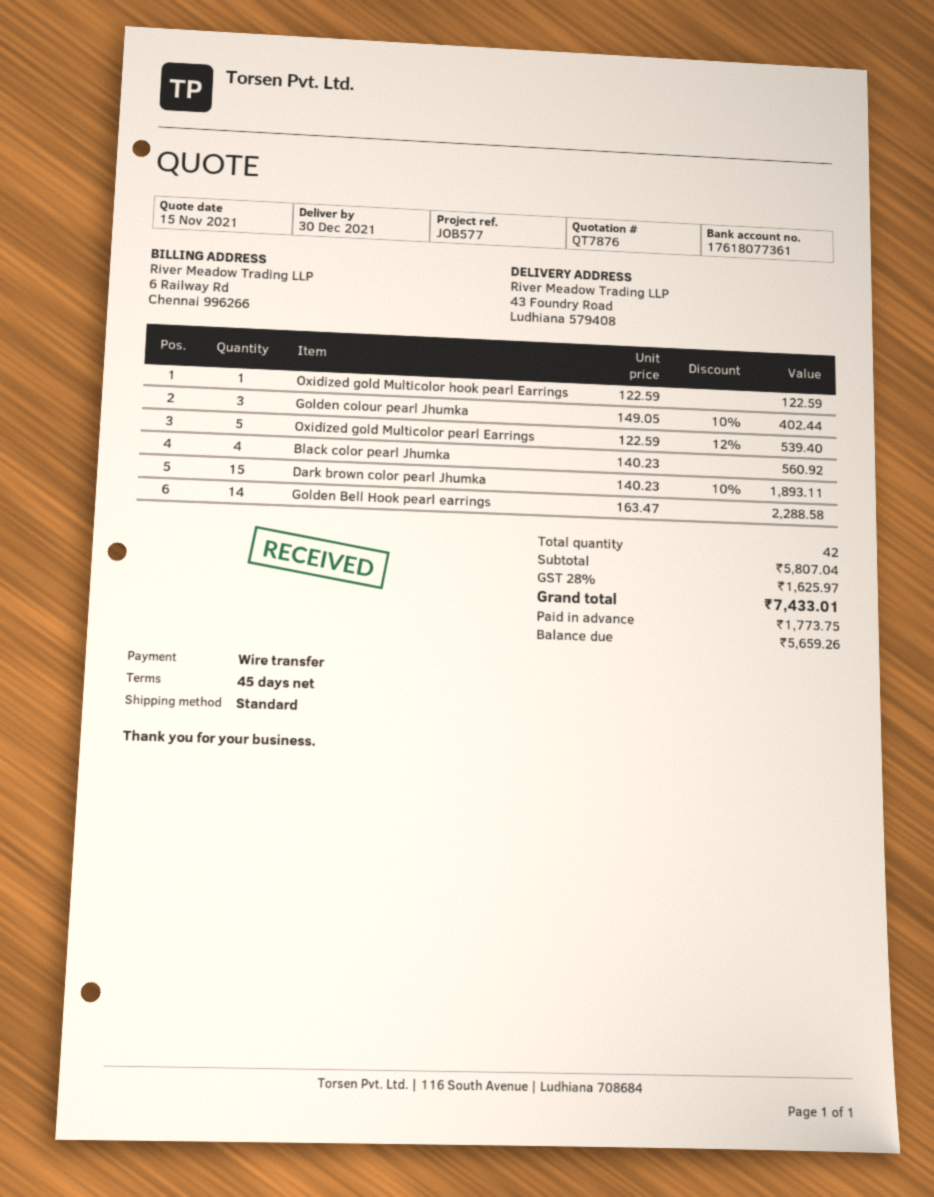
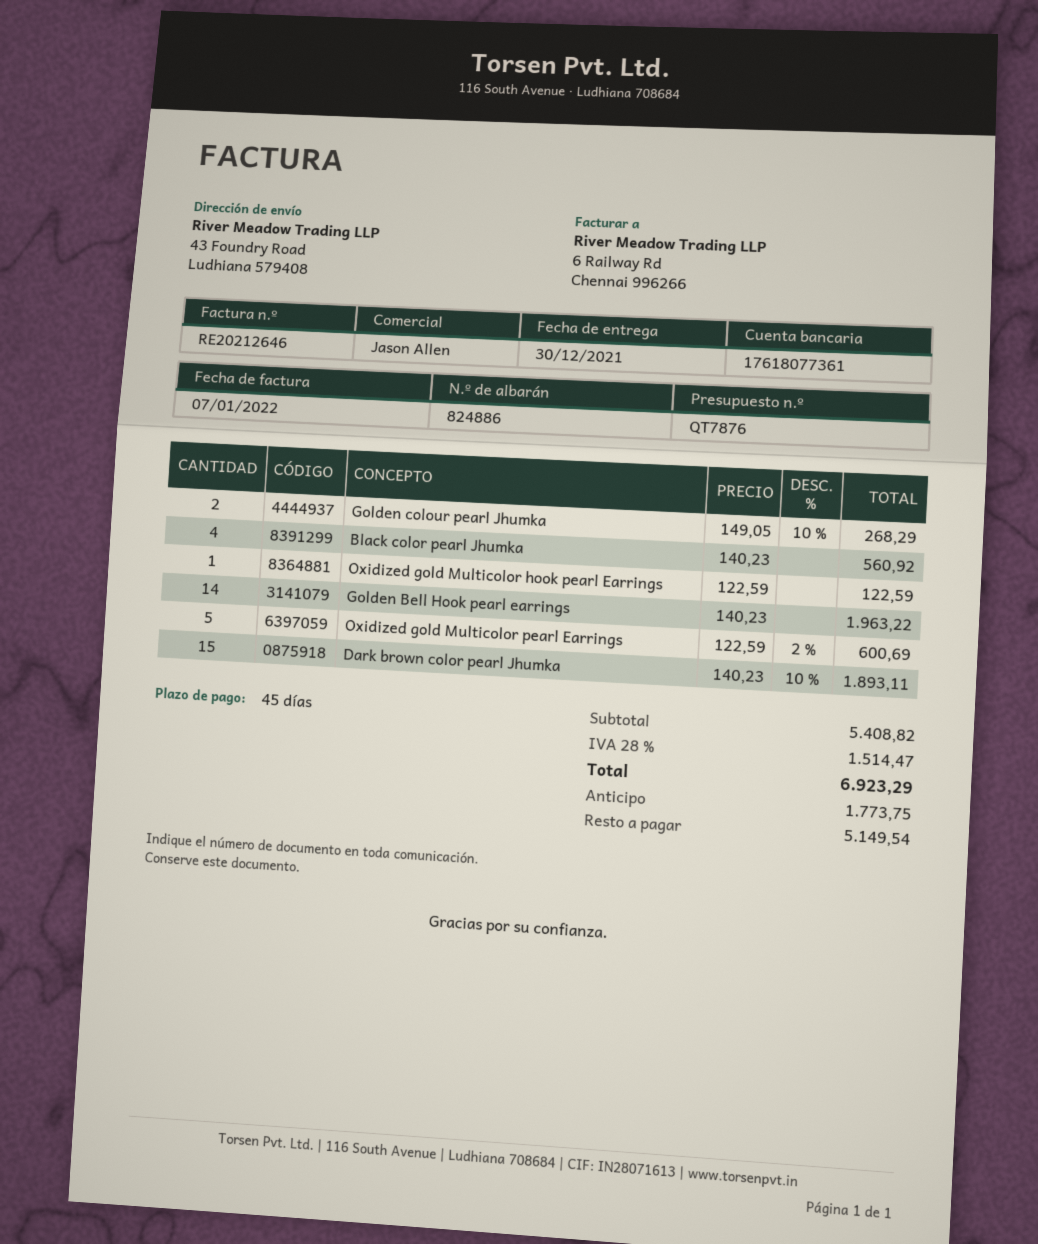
Golden colour pearl Jhumka: 3 x 149.05 - 10% = 402.44 -> 2 x 149.05 - 10% = 268.29
Oxidized gold Multicolor pearl Earrings: 5 x 122.59 - 12% = 539.40 -> 5 x 122.59 - 2% = 600.69
Golden Bell Hook pearl earrings: 14 x 163.47 = 2288.58 -> 14 x 140.23 = 1963.22
subtotal: 5807.04 -> 5408.82
tax: 28% = 1625.97 -> 28% = 1514.47
total: 7433.01 -> 6923.29
balance: 5659.26 -> 5149.54

